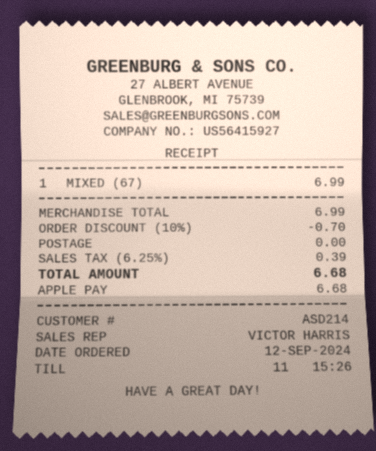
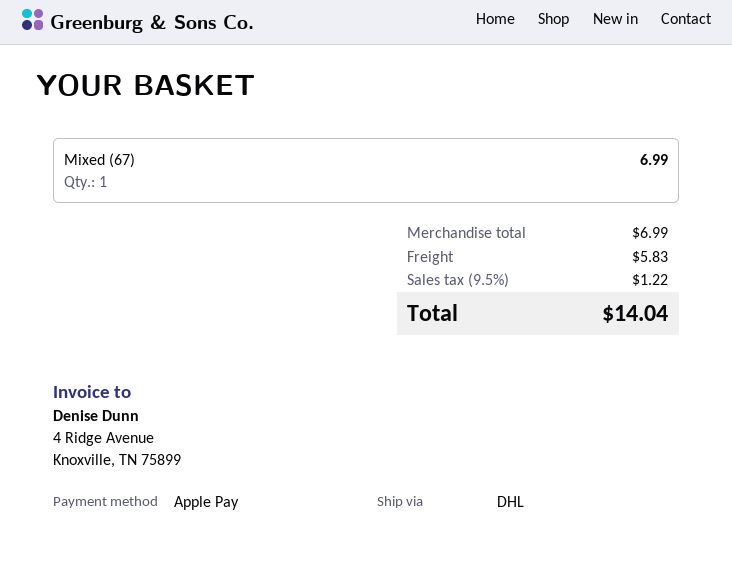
discount: 10% = 0.70 -> none
shipping: 0.00 -> 5.83
tax: 6.25% = 0.39 -> 9.5% = 1.22
total: 6.68 -> 14.04

